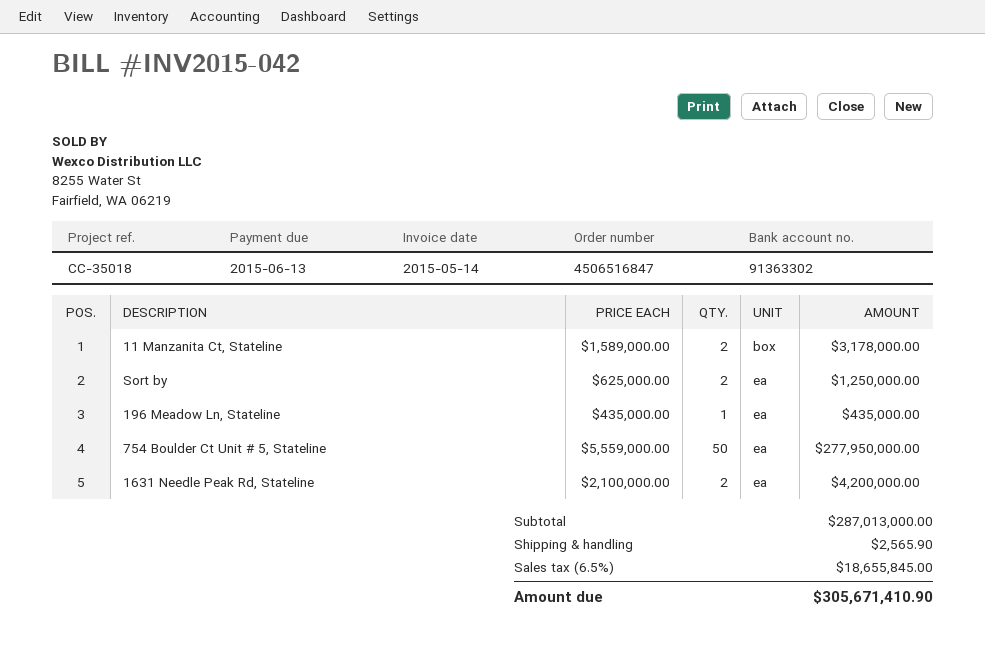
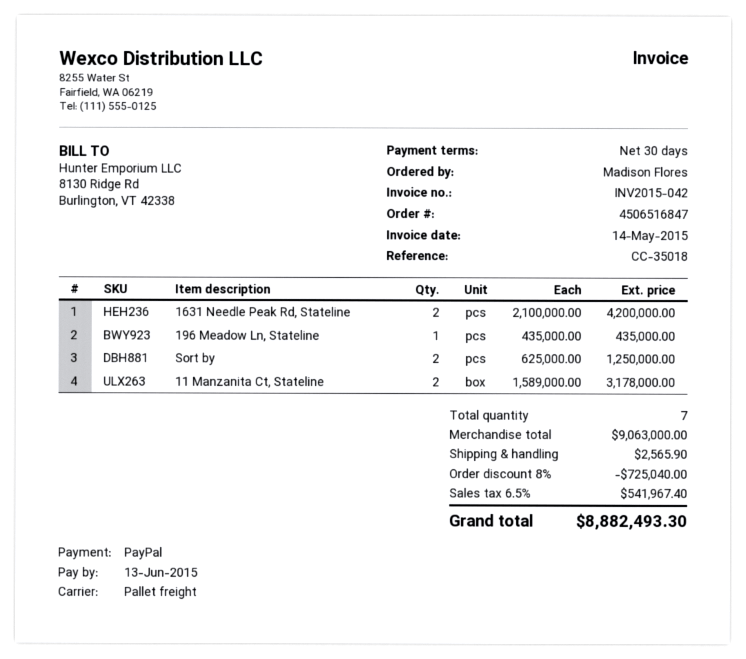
754 Boulder Ct Unit # 5, Stateline: 50 x 5559000.00 = 277950000.00 -> none
subtotal: 287013000.00 -> 9063000.00
discount: none -> 8% = 725040.00
tax: 6.5% = 18655845.00 -> 6.5% = 541967.40
total: 305671410.90 -> 8882493.30

